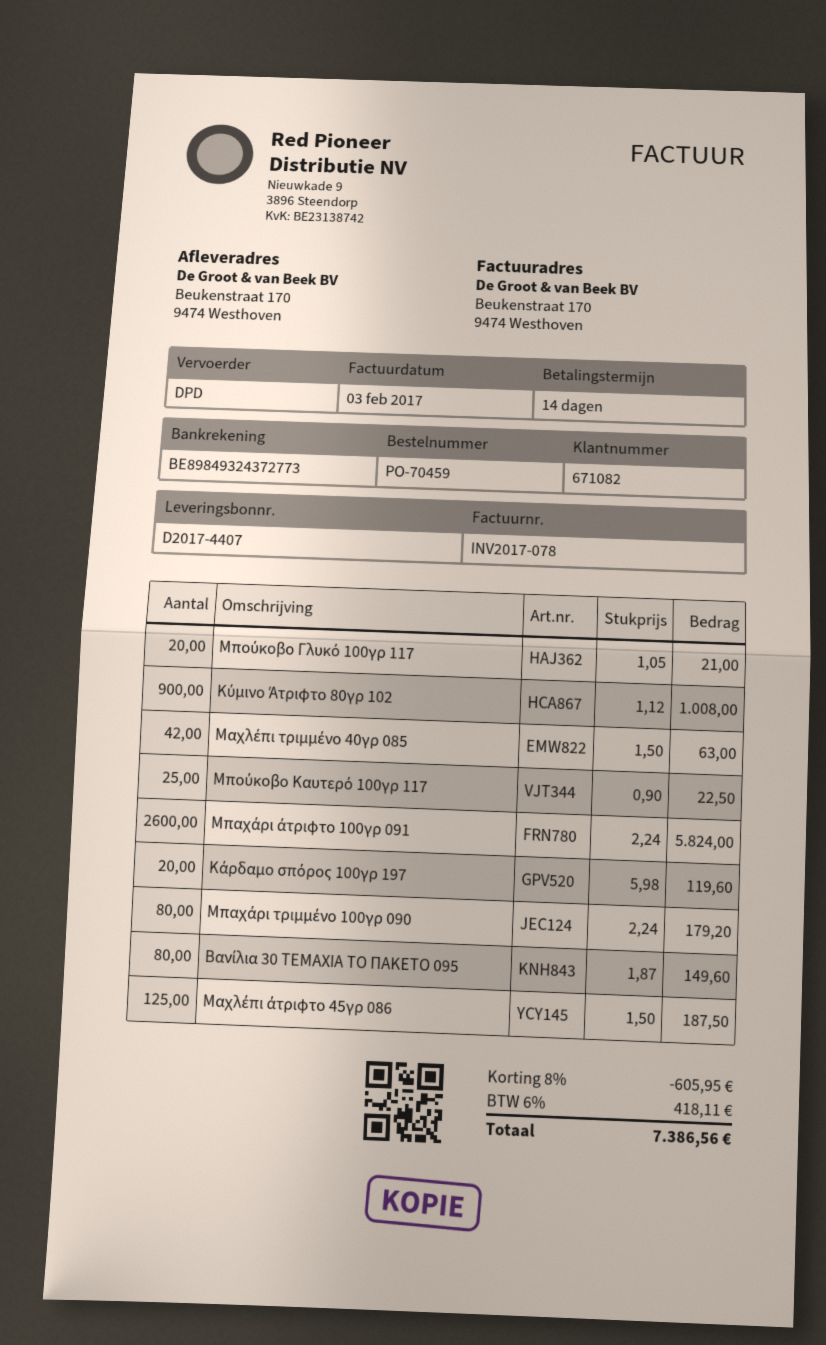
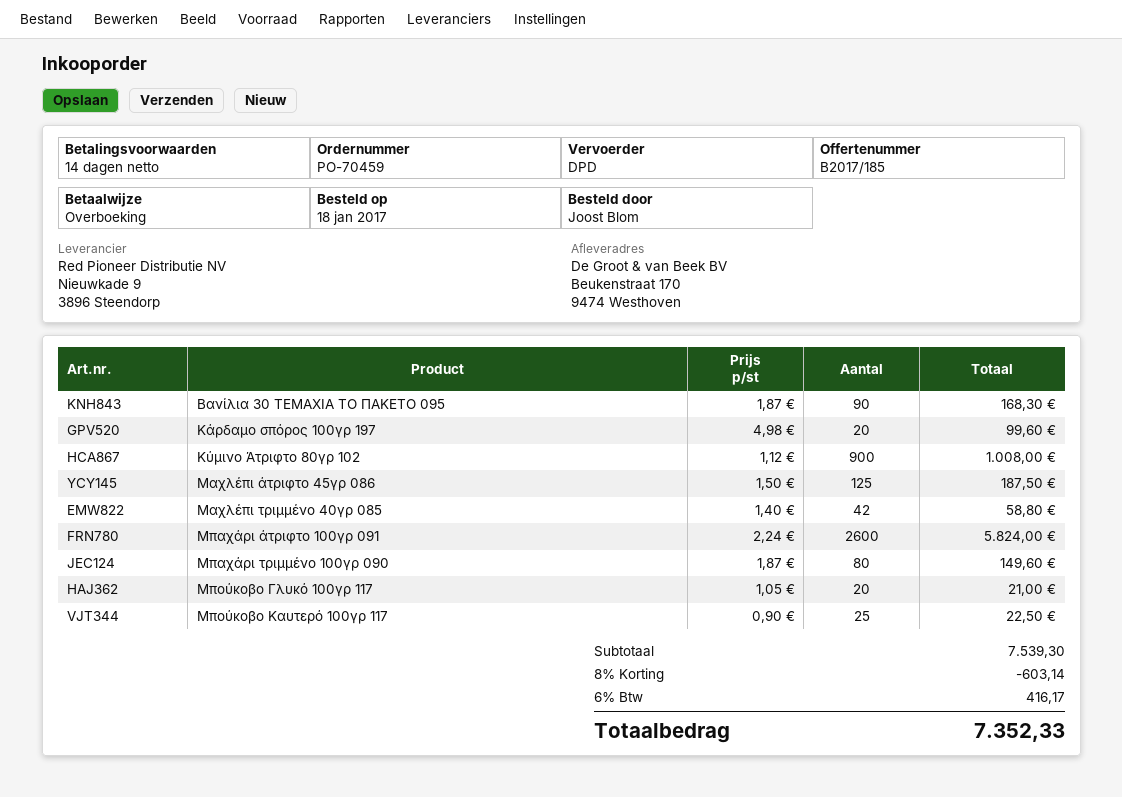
Μαχλέπι τριμμένο 40γρ 085: 42 x 1.50 = 63.00 -> 42 x 1.40 = 58.80
Κάρδαμο σπόρος 100γρ 197: 20 x 5.98 = 119.60 -> 20 x 4.98 = 99.60
Μπαχάρι τριμμένο 100γρ 090: 80 x 2.24 = 179.20 -> 80 x 1.87 = 149.60
Βανίλια 30 ΤΕΜΑΧΙΑ ΤΟ ΠΑΚΕΤΟ 095: 80 x 1.87 = 149.60 -> 90 x 1.87 = 168.30
discount: 8% = 605.95 -> 8% = 603.14
tax: 6% = 418.11 -> 6% = 416.17
total: 7386.56 -> 7352.33

